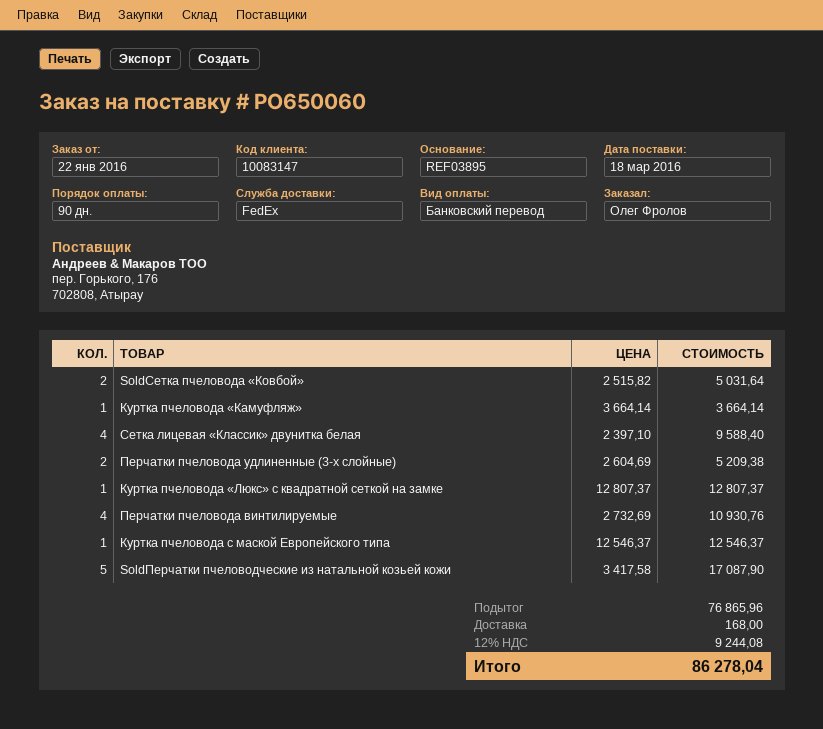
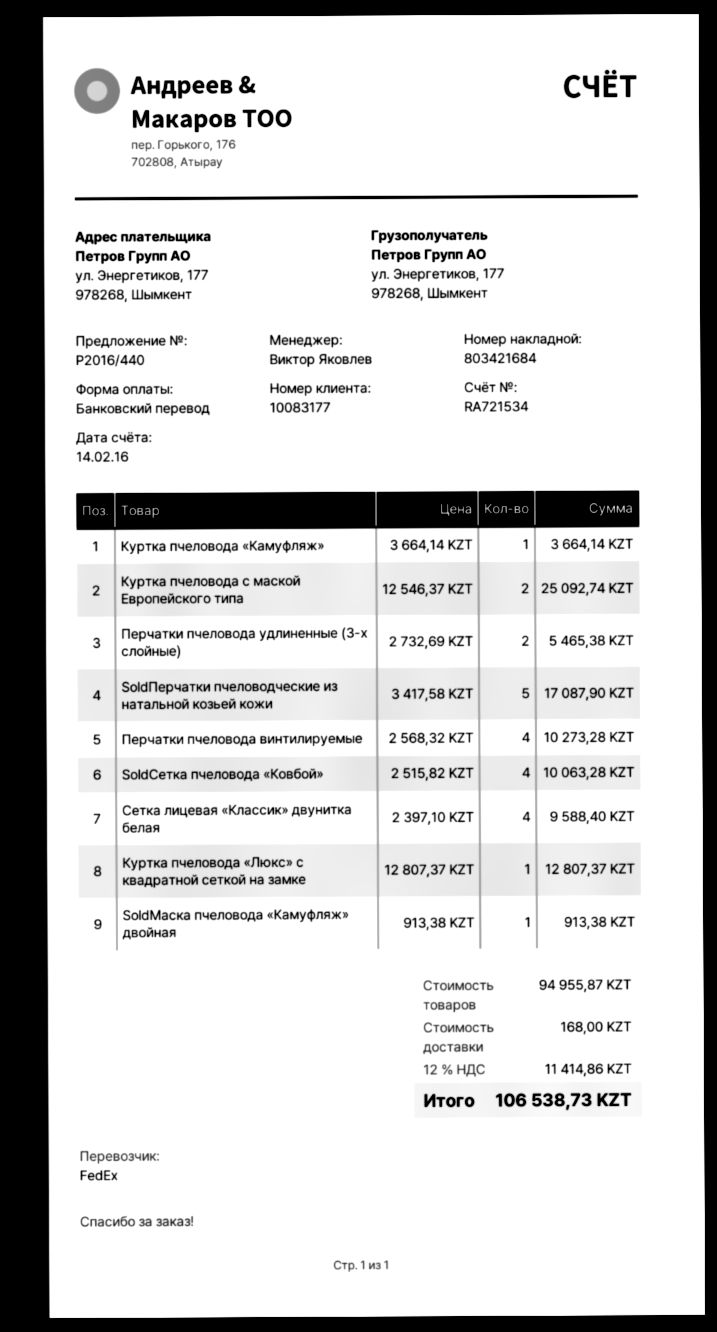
customer number: 10083147 -> 10083177
SoldСетка пчеловода «Ковбой»: 2 x 2515.82 = 5031.64 -> 4 x 2515.82 = 10063.28
Перчатки пчеловода удлиненные (3-х слойные): 2 x 2604.69 = 5209.38 -> 2 x 2732.69 = 5465.38
Перчатки пчеловода винтилируемые: 4 x 2732.69 = 10930.76 -> 4 x 2568.32 = 10273.28
Куртка пчеловода с маской Европейского типа: 1 x 12546.37 = 12546.37 -> 2 x 12546.37 = 25092.74
SoldМаска пчеловода «Камуфляж» двойная: none -> 1 x 913.38 = 913.38
subtotal: 76865.96 -> 94955.87
tax: 12% = 9244.08 -> 12% = 11414.86
total: 86278.04 -> 106538.73

